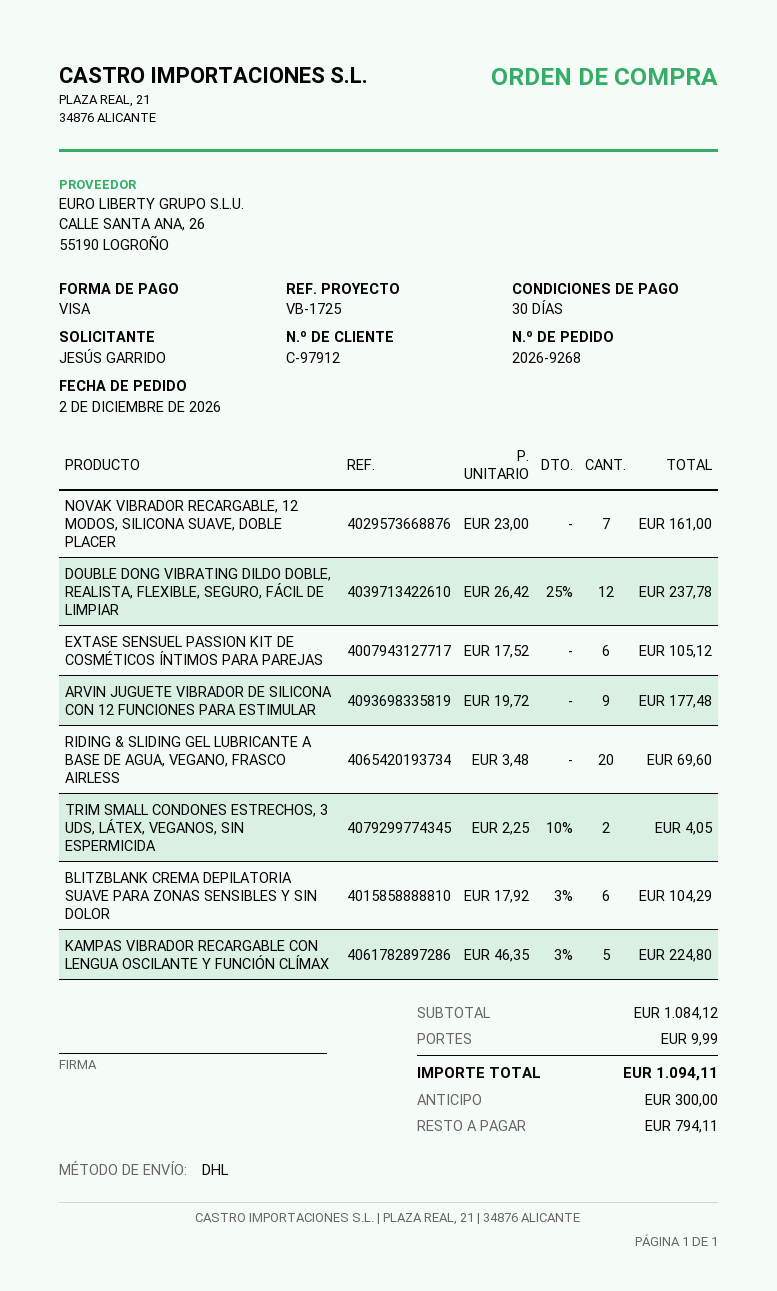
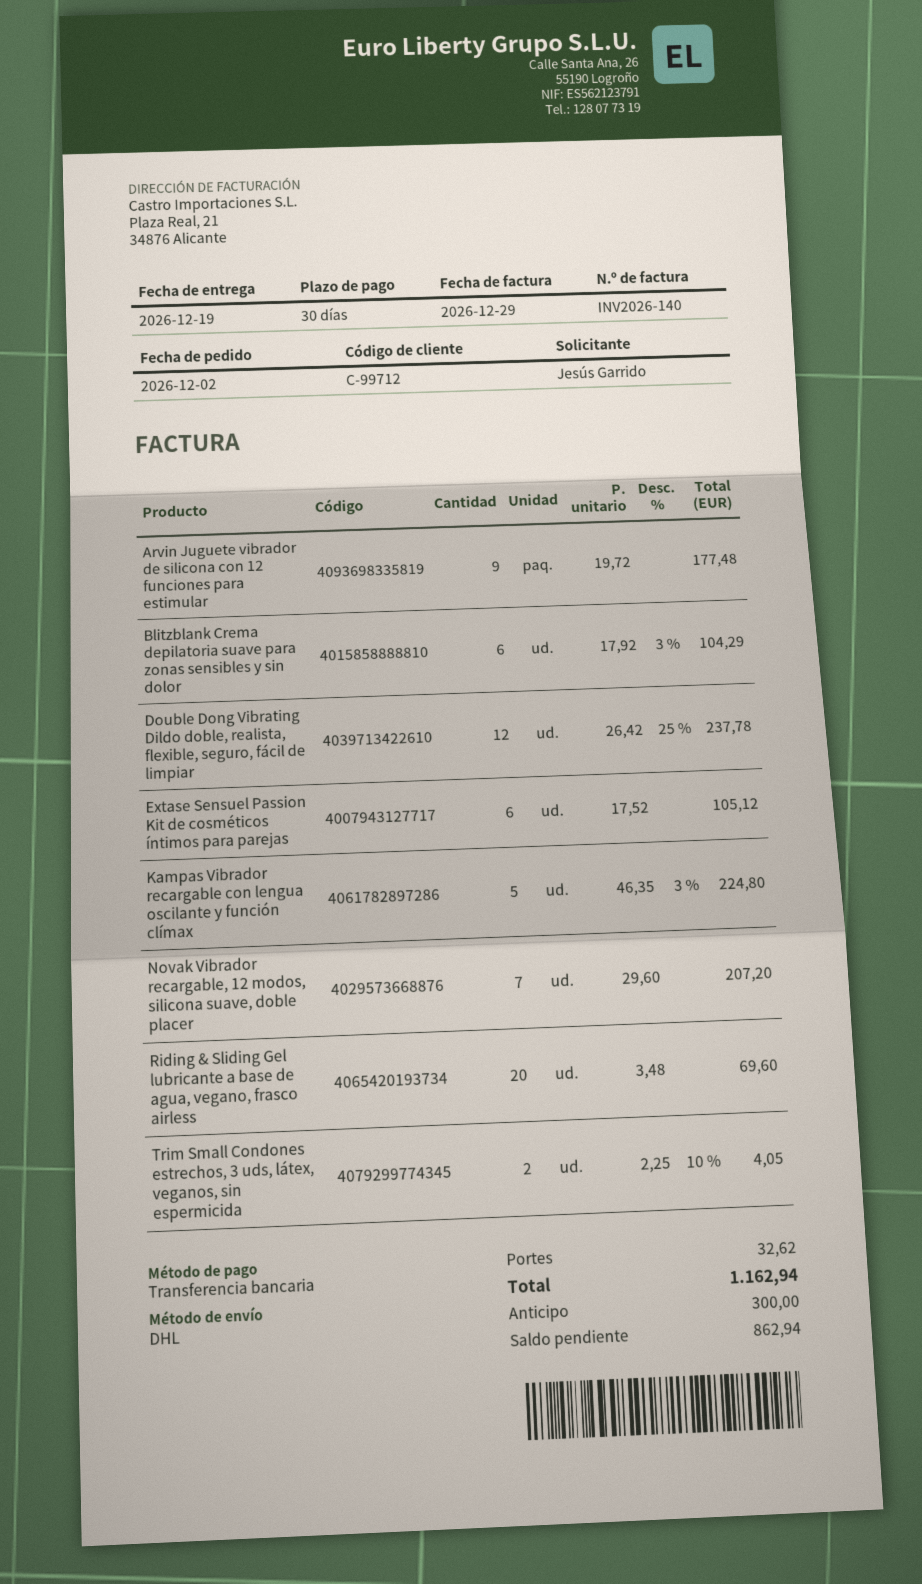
customer number: C-97912 -> C-99712
payment method: Visa -> bank transfer
NOVAK VIBRADOR RECARGABLE, 12 MODOS, SILICONA SUAVE, DOBLE PLACER: 7 x 23.00 = 161.00 -> 7 x 29.60 = 207.20
shipping: 9.99 -> 32.62
total: 1094.11 -> 1162.94
balance: 794.11 -> 862.94

